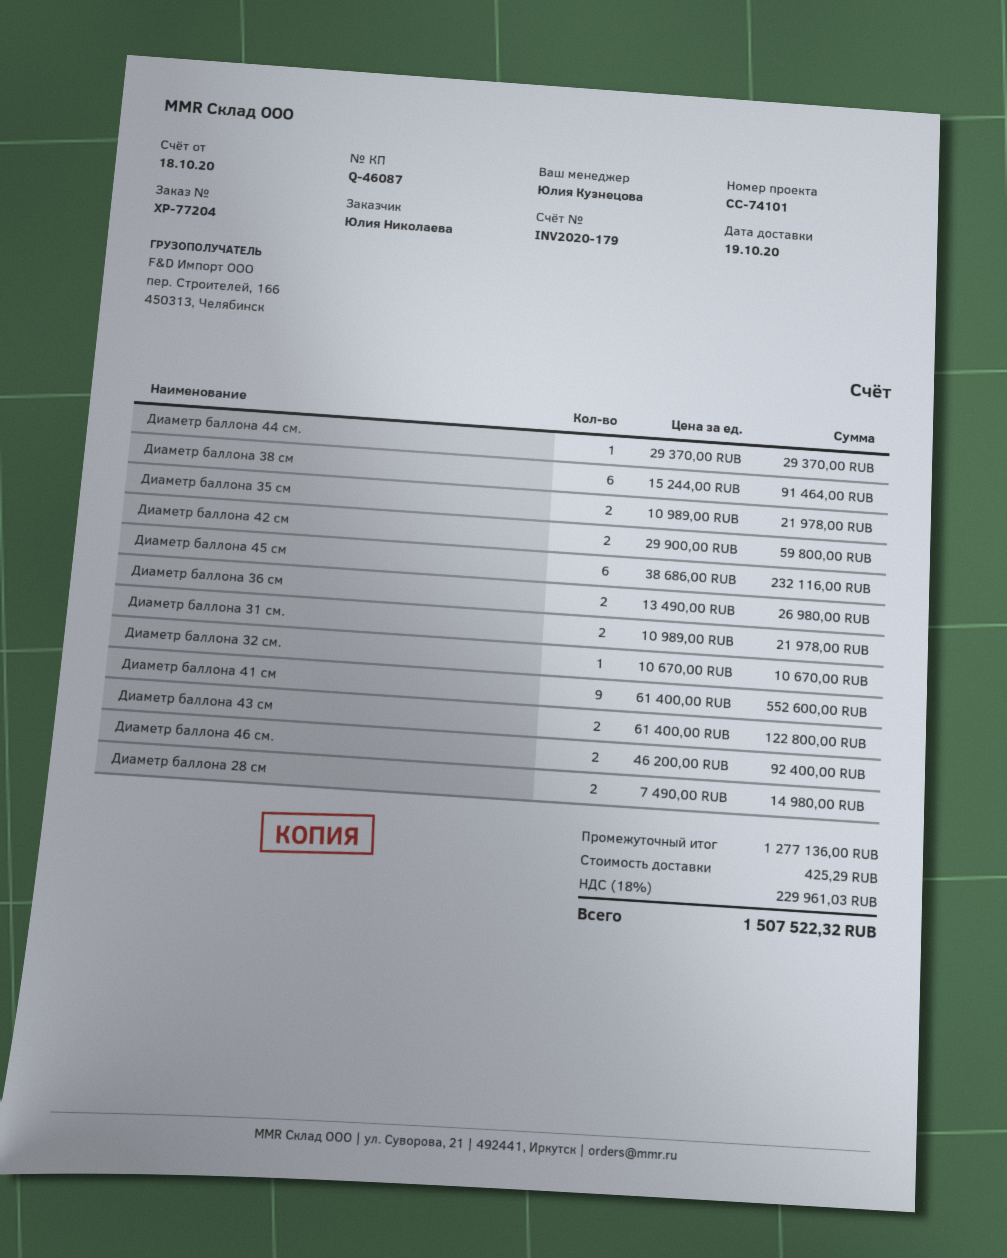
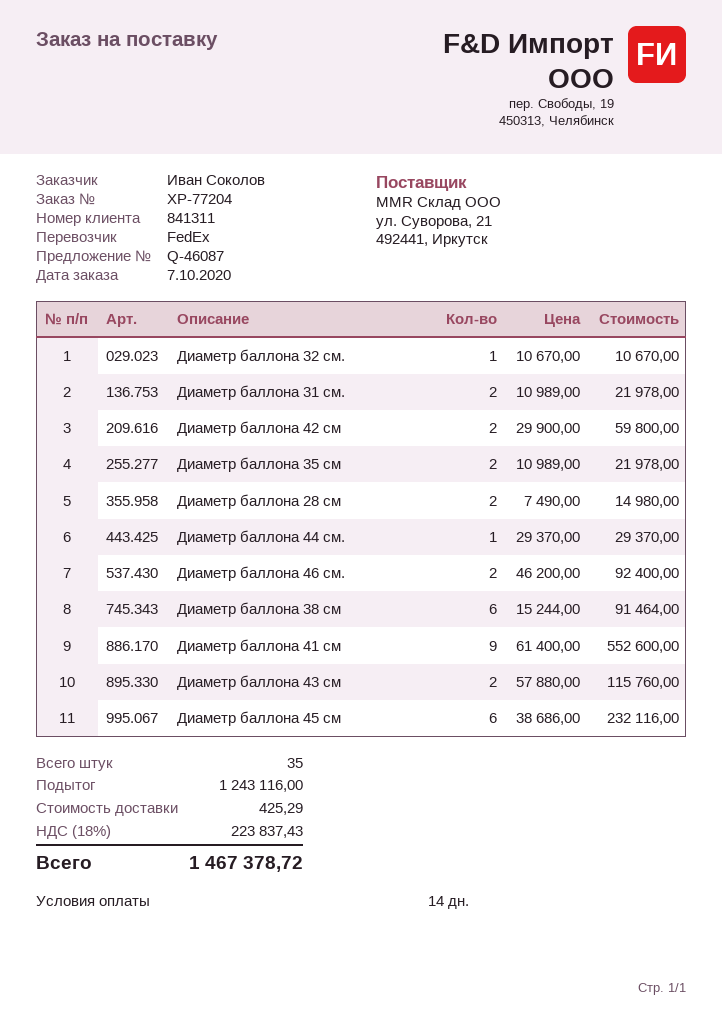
ordered by: Юлия Николаева -> Иван Соколов
Диаметр баллона 36 см: 2 x 13490.00 = 26980.00 -> none
Диаметр баллона 43 см: 2 x 61400.00 = 122800.00 -> 2 x 57880.00 = 115760.00
subtotal: 1277136.00 -> 1243116.00
tax: 18% = 229961.03 -> 18% = 223837.43
total: 1507522.32 -> 1467378.72

